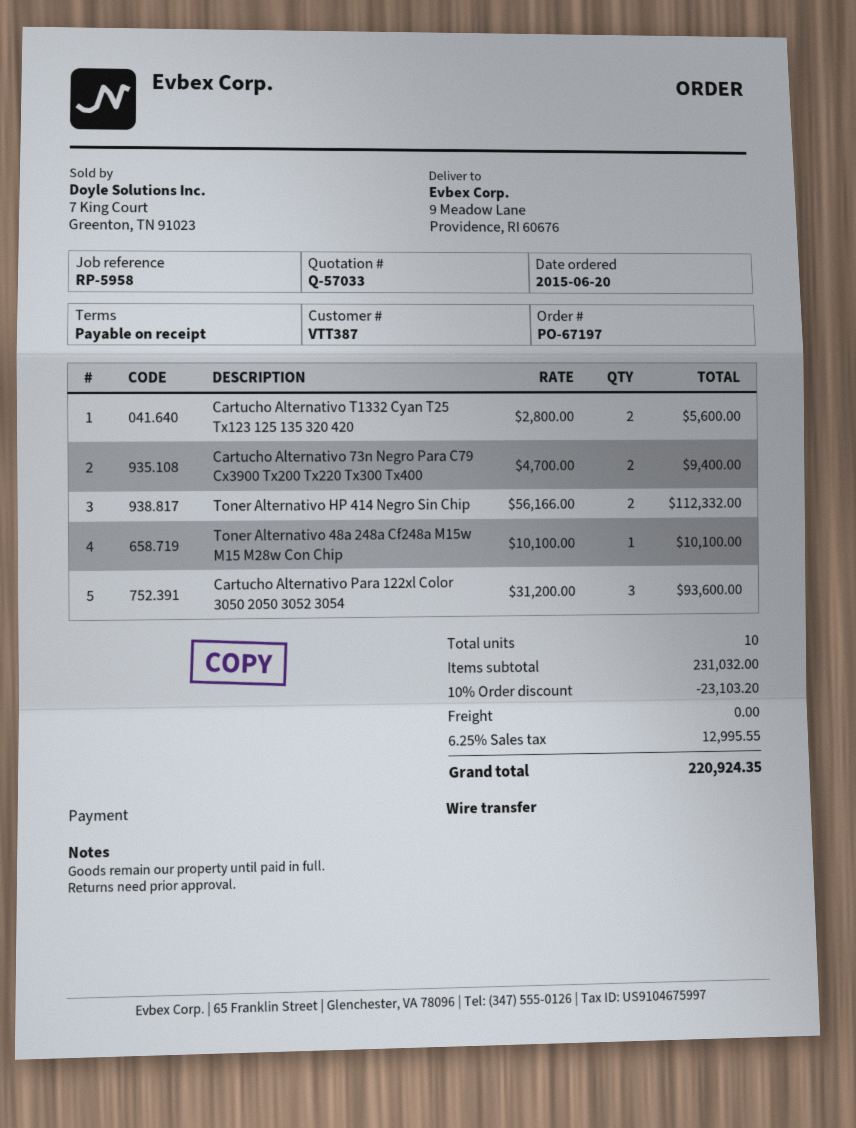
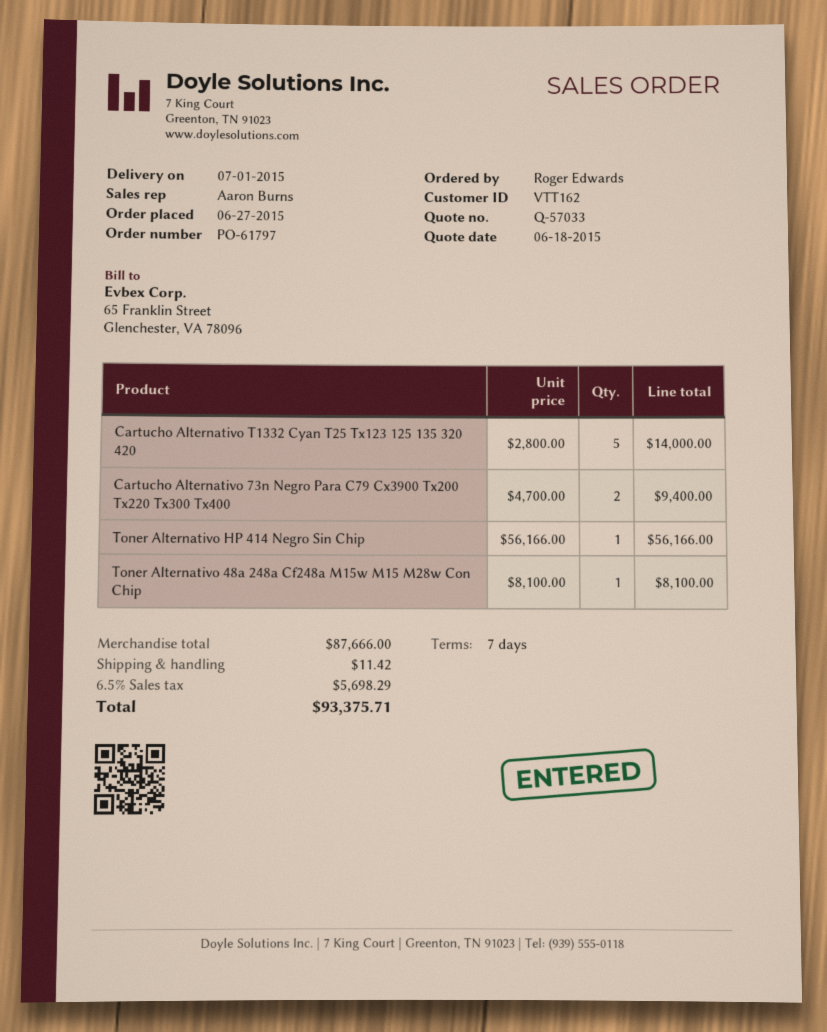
order number: PO-67197 -> PO-61797
order date: 2015-06-20 -> 2015-06-27
payment terms: on receipt -> 7 days
customer number: VTT387 -> VTT162
Cartucho Alternativo T1332 Cyan T25 Tx123 125 135 320 420: 2 x 2800.00 = 5600.00 -> 5 x 2800.00 = 14000.00
Toner Alternativo HP 414 Negro Sin Chip: 2 x 56166.00 = 112332.00 -> 1 x 56166.00 = 56166.00
Toner Alternativo 48a 248a Cf248a M15w M15 M28w Con Chip: 1 x 10100.00 = 10100.00 -> 1 x 8100.00 = 8100.00
Cartucho Alternativo Para 122xl Color 3050 2050 3052 3054: 3 x 31200.00 = 93600.00 -> none
subtotal: 231032.00 -> 87666.00
discount: 10% = 23103.20 -> none
shipping: 0.00 -> 11.42
tax: 6.25% = 12995.55 -> 6.5% = 5698.29
total: 220924.35 -> 93375.71

